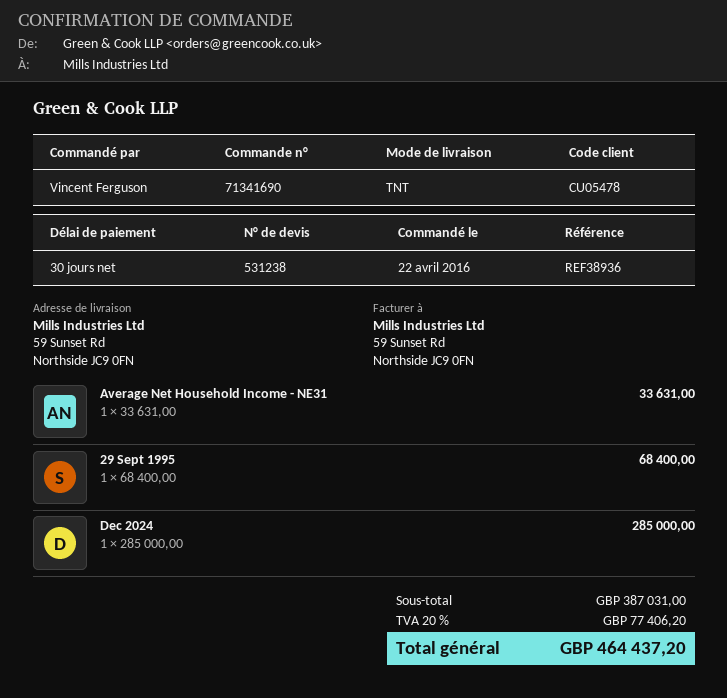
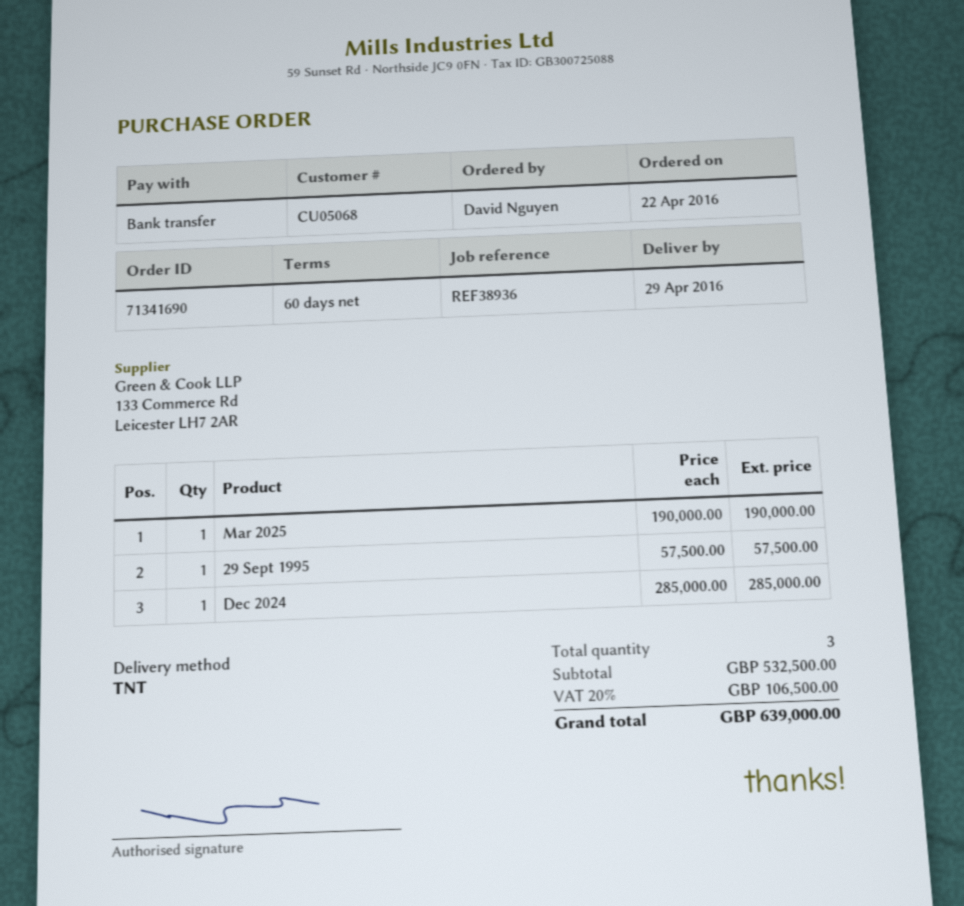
payment terms: 30 days -> 60 days
customer number: CU05478 -> CU05068
ordered by: Vincent Ferguson -> David Nguyen
Average Net Household Income - NE31: 1 x 33631.00 = 33631.00 -> none
29 Sept 1995: 1 x 68400.00 = 68400.00 -> 1 x 57500.00 = 57500.00
Mar 2025: none -> 1 x 190000.00 = 190000.00
subtotal: 387031.00 -> 532500.00
tax: 20% = 77406.20 -> 20% = 106500.00
total: 464437.20 -> 639000.00

